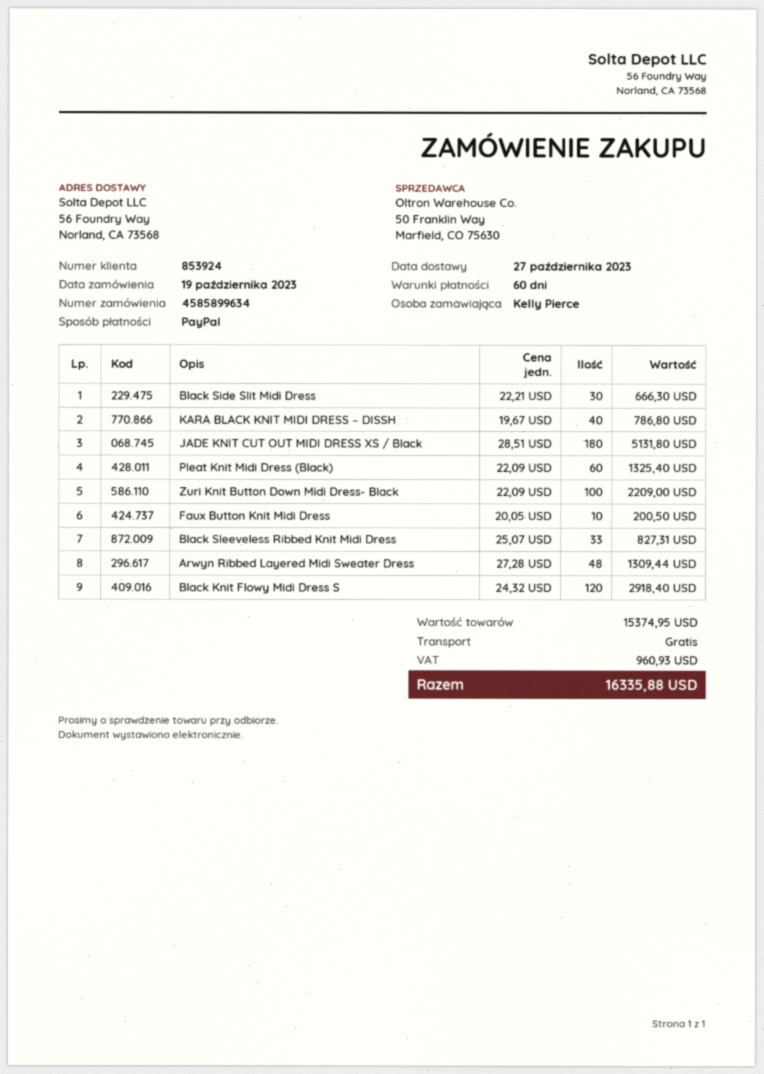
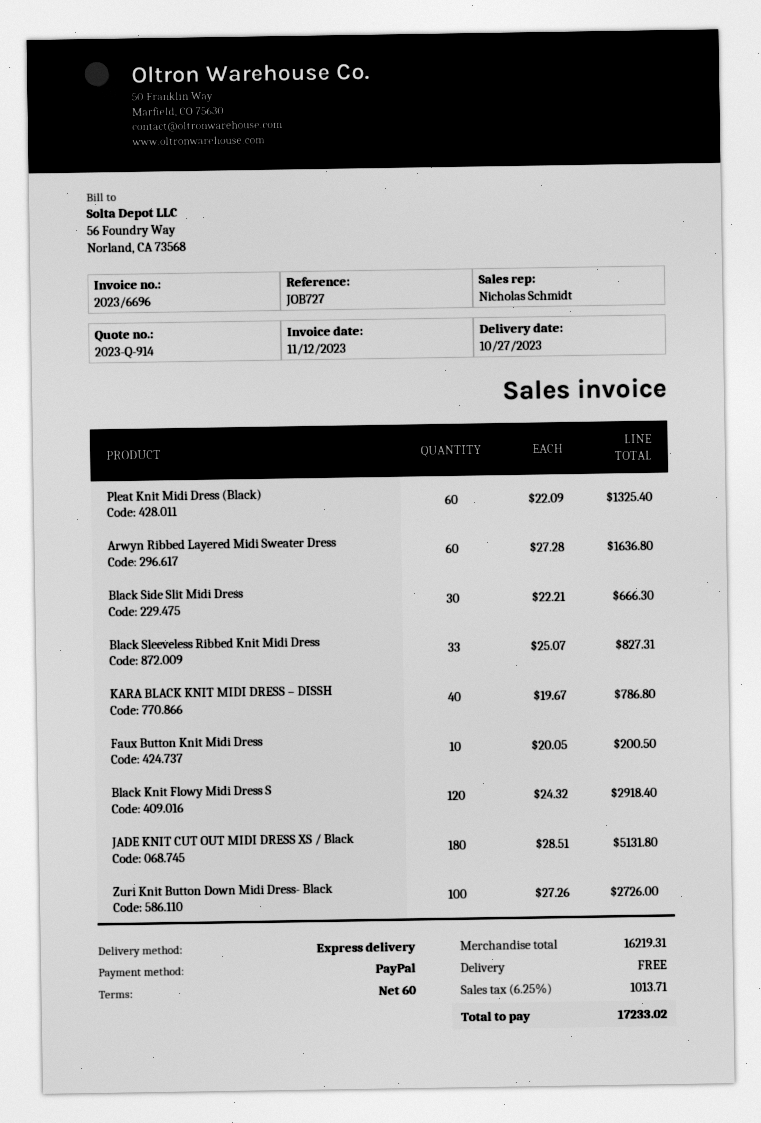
Zuri Knit Button Down Midi Dress- Black: 100 x 22.09 = 2209.00 -> 100 x 27.26 = 2726.00
Arwyn Ribbed Layered Midi Sweater Dress: 48 x 27.28 = 1309.44 -> 60 x 27.28 = 1636.80
subtotal: 15374.95 -> 16219.31
tax: 960.93 -> 1013.71
total: 16335.88 -> 17233.02

